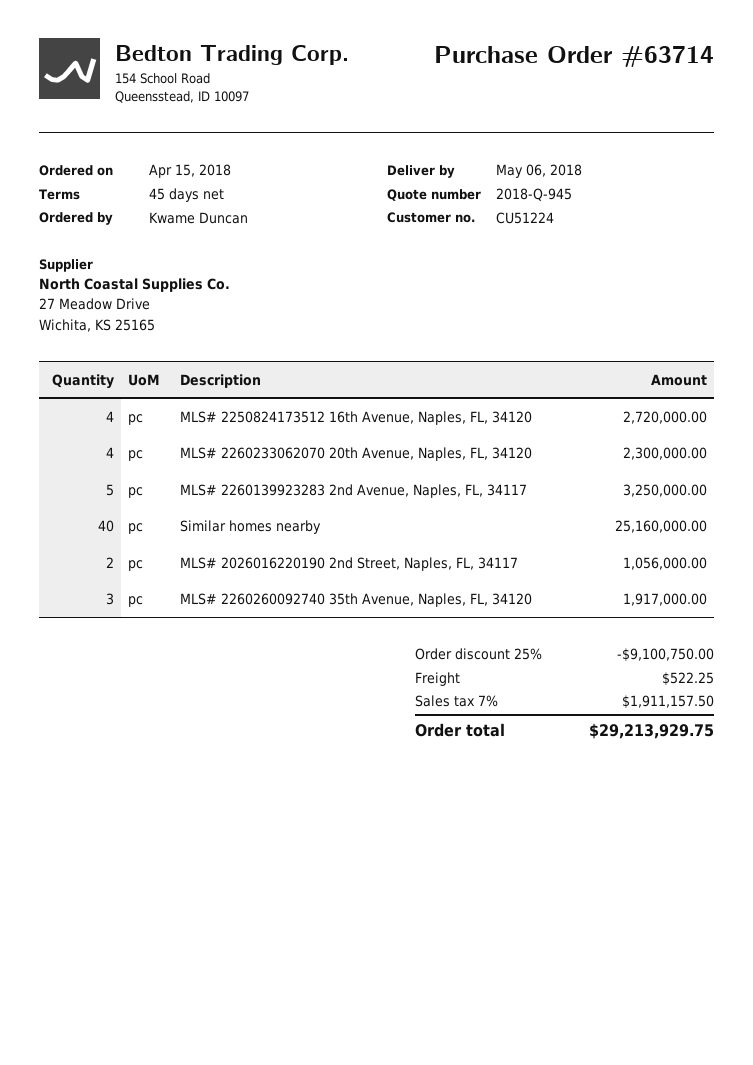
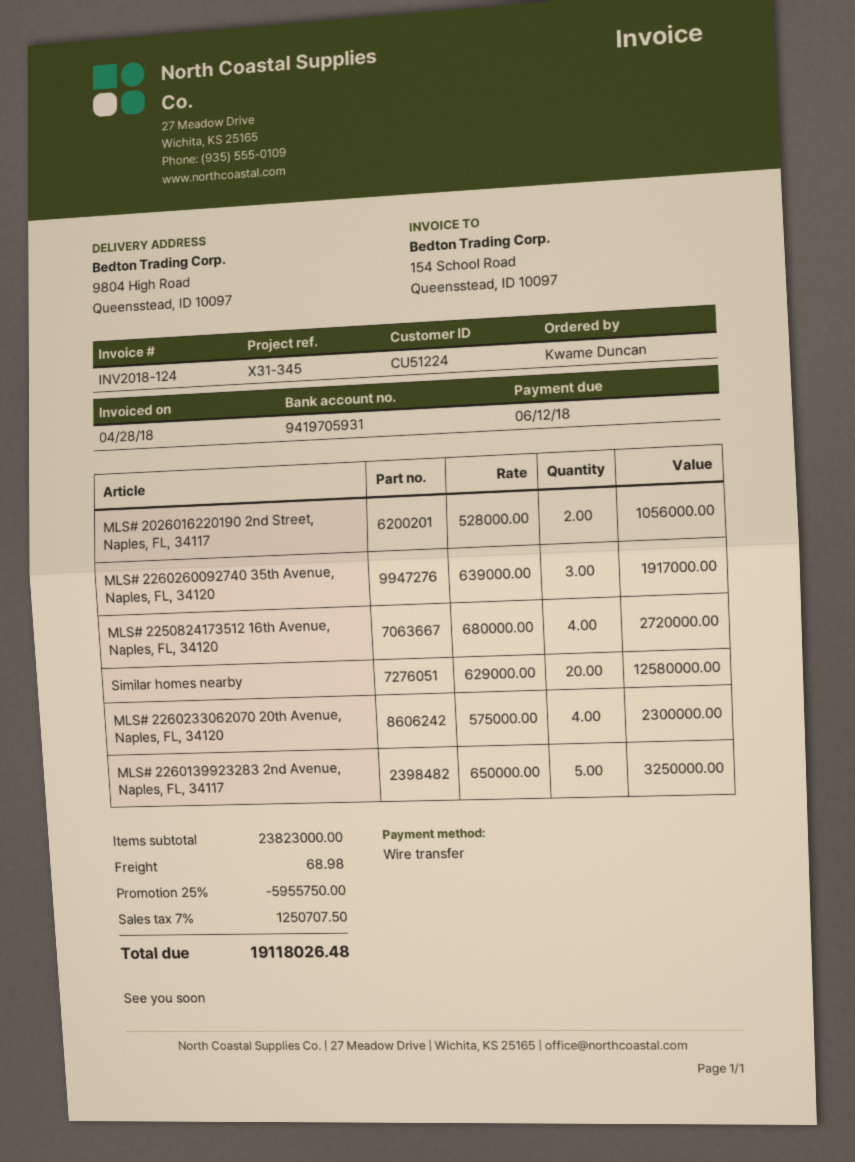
Similar homes nearby: 40 for 25160000.00 -> 20 for 12580000.00
discount: 25% = 9100750.00 -> 25% = 5955750.00
shipping: 522.25 -> 68.98
tax: 7% = 1911157.50 -> 7% = 1250707.50
total: 29213929.75 -> 19118026.48

